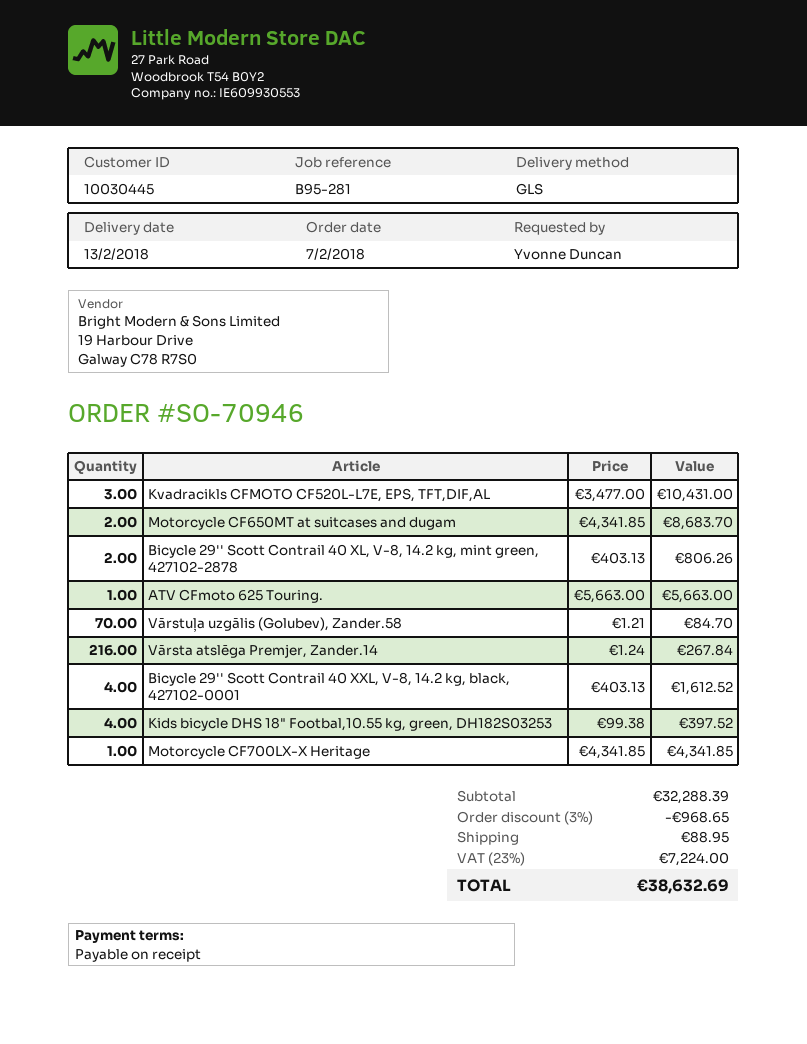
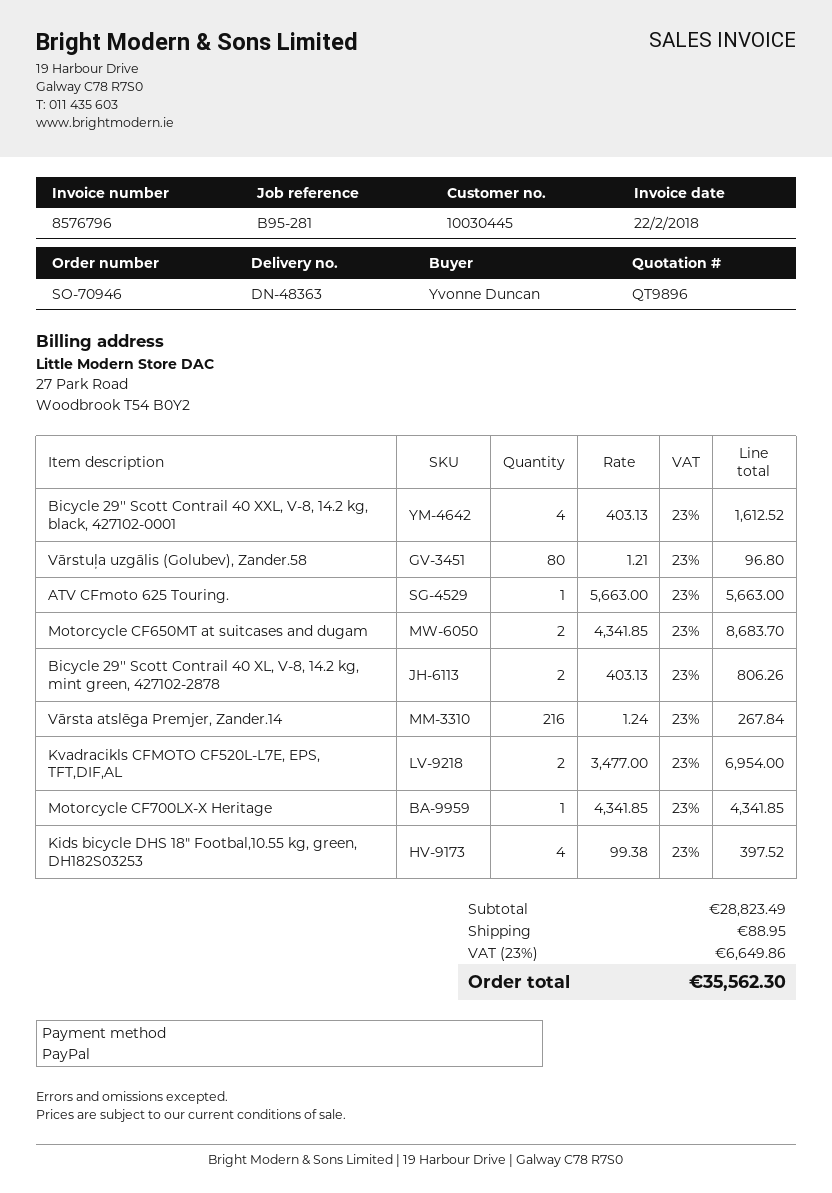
Kvadracikls CFMOTO CF520L-L7E, EPS, TFT,DIF,AL: 3 x 3477.00 = 10431.00 -> 2 x 3477.00 = 6954.00
Vārstuļa uzgālis (Golubev), Zander.58: 70 x 1.21 = 84.70 -> 80 x 1.21 = 96.80
subtotal: 32288.39 -> 28823.49
discount: 3% = 968.65 -> none
tax: 23% = 7224.00 -> 23% = 6649.86
total: 38632.69 -> 35562.30

